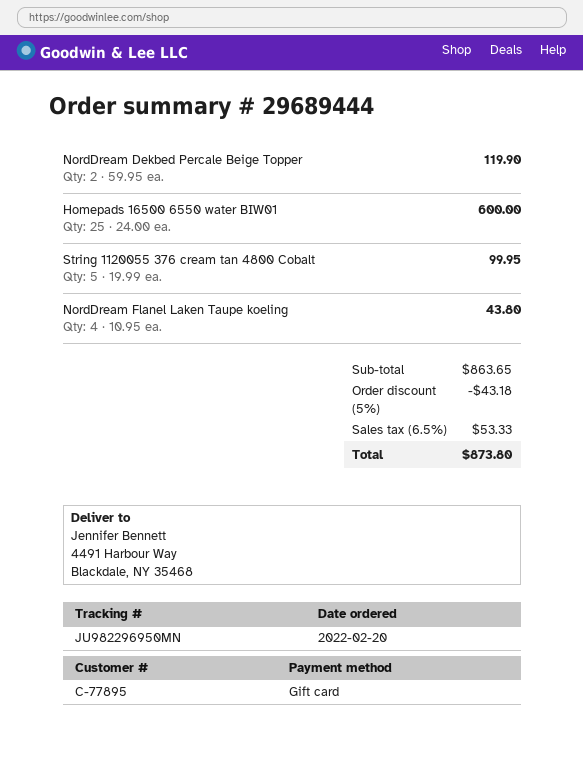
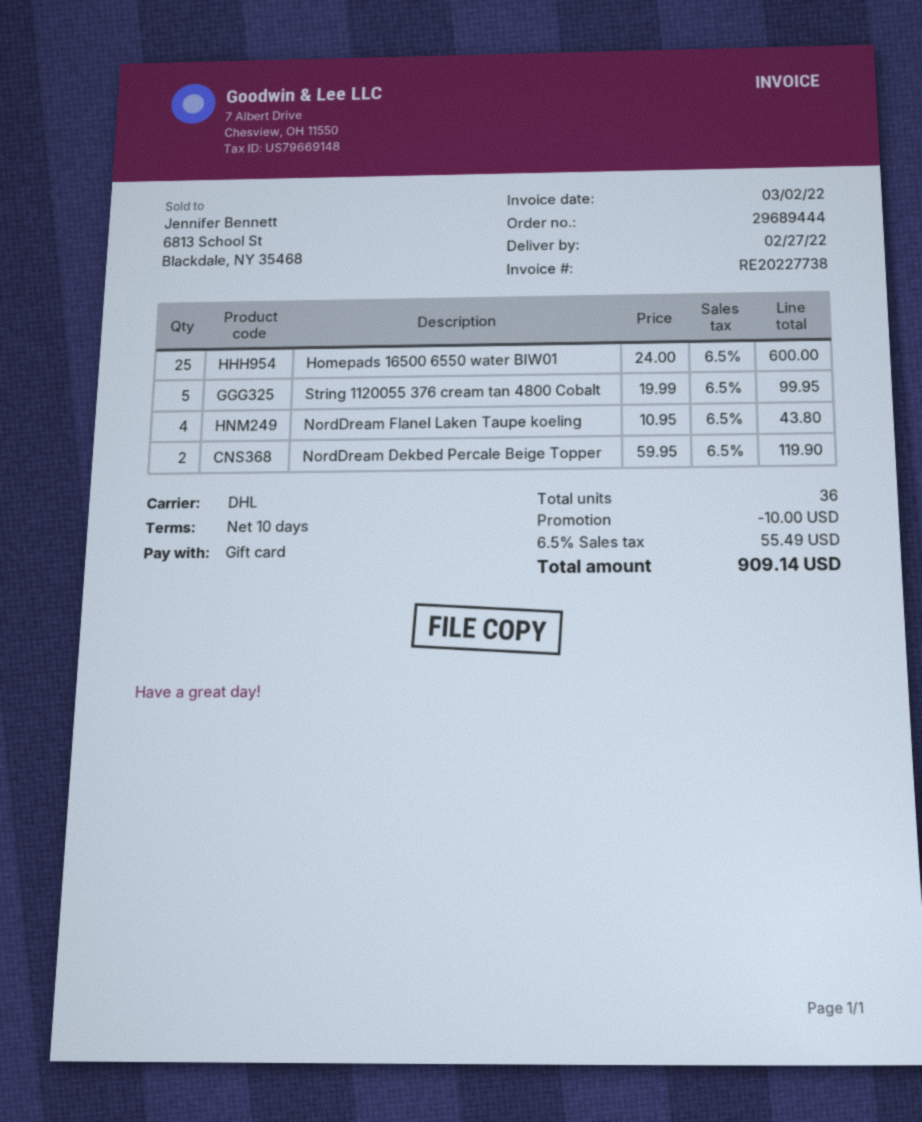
discount: 43.18 -> 10.00
tax: 6.5% = 53.33 -> 6.5% = 55.49
total: 873.80 -> 909.14

